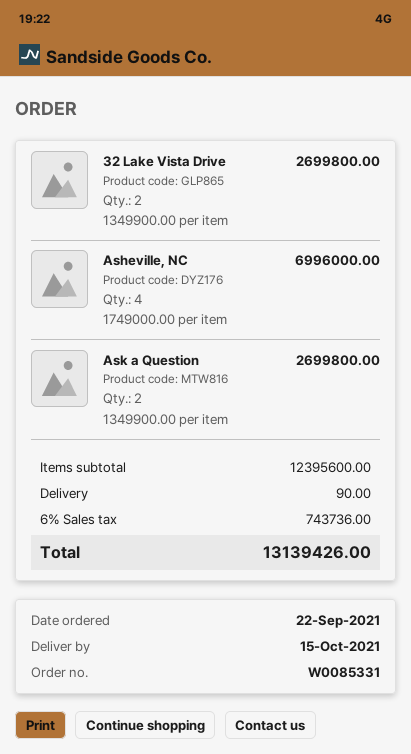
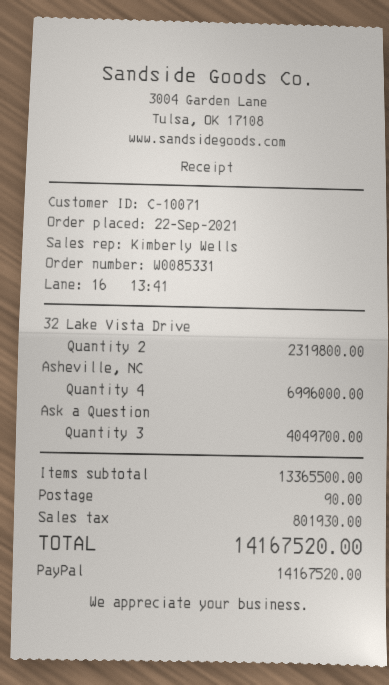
32 Lake Vista Drive: 2 for 2699800.00 -> 2 for 2319800.00
Ask a Question: 2 for 2699800.00 -> 3 for 4049700.00
subtotal: 12395600.00 -> 13365500.00
tax: 743736.00 -> 801930.00
total: 13139426.00 -> 14167520.00

